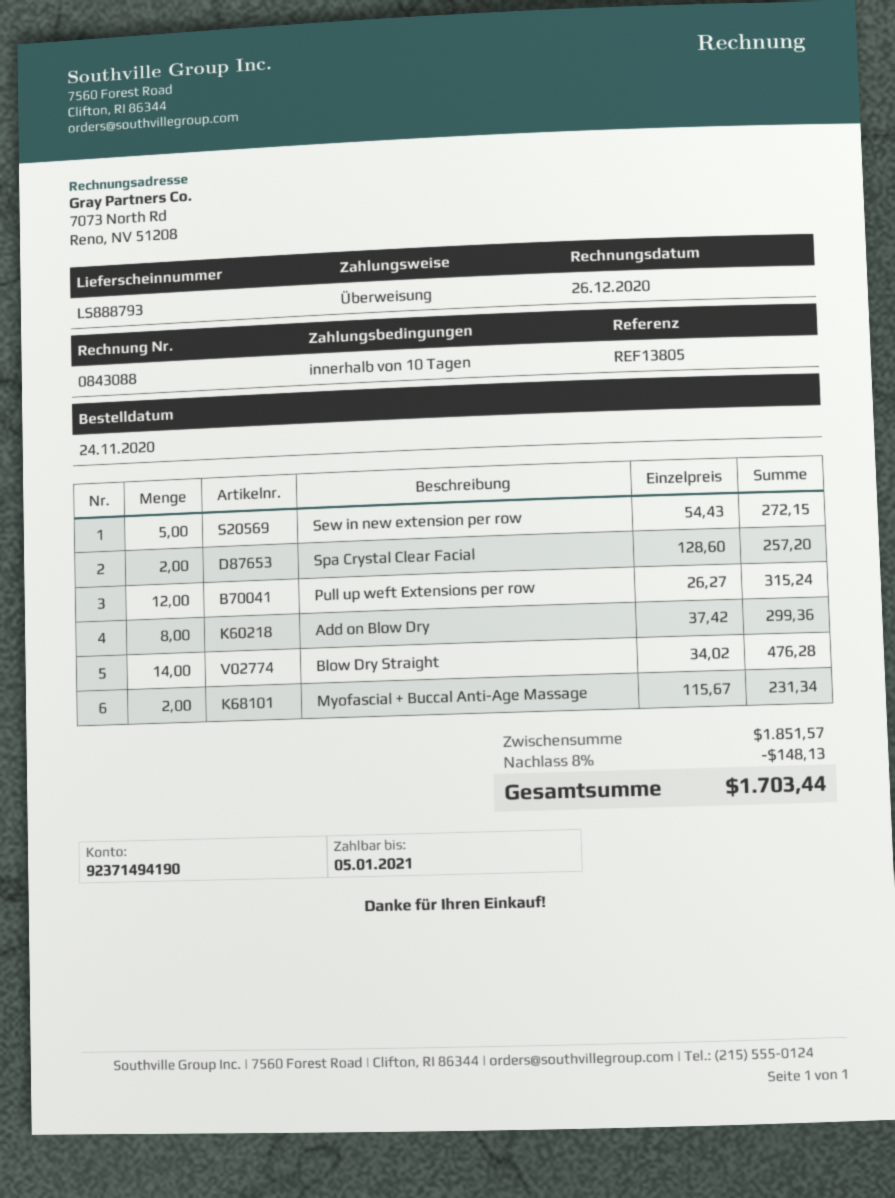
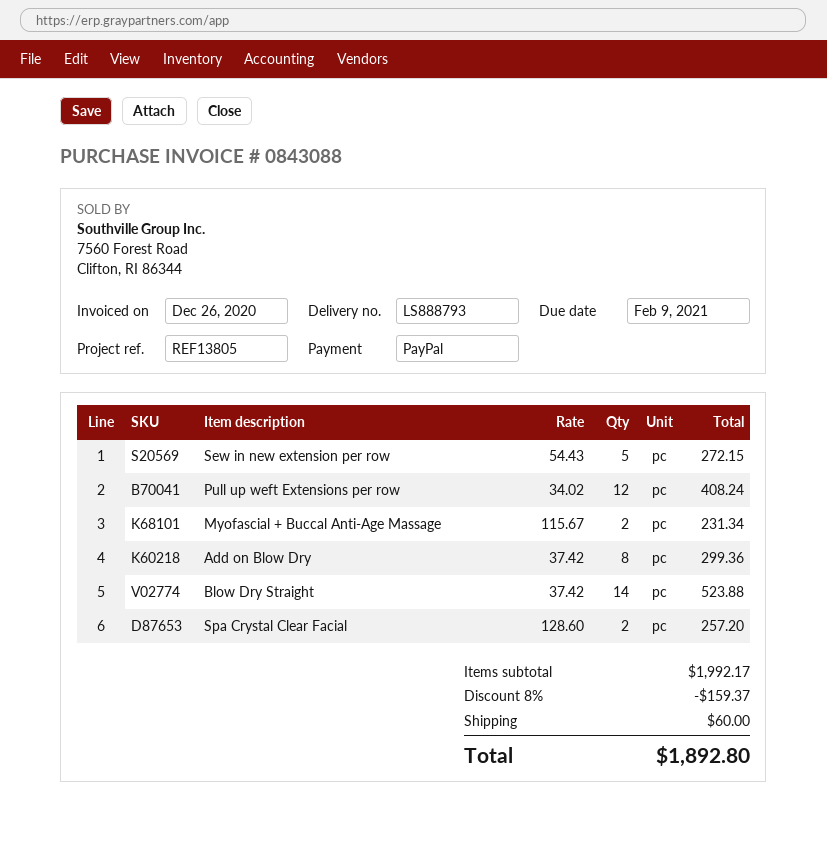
due date: 2021-01-05 -> 2021-02-09
payment method: bank transfer -> PayPal
Pull up weft Extensions per row: 12 x 26.27 = 315.24 -> 12 x 34.02 = 408.24
Blow Dry Straight: 14 x 34.02 = 476.28 -> 14 x 37.42 = 523.88
subtotal: 1851.57 -> 1992.17
discount: 8% = 148.13 -> 8% = 159.37
shipping: none -> 60.00
total: 1703.44 -> 1892.80

